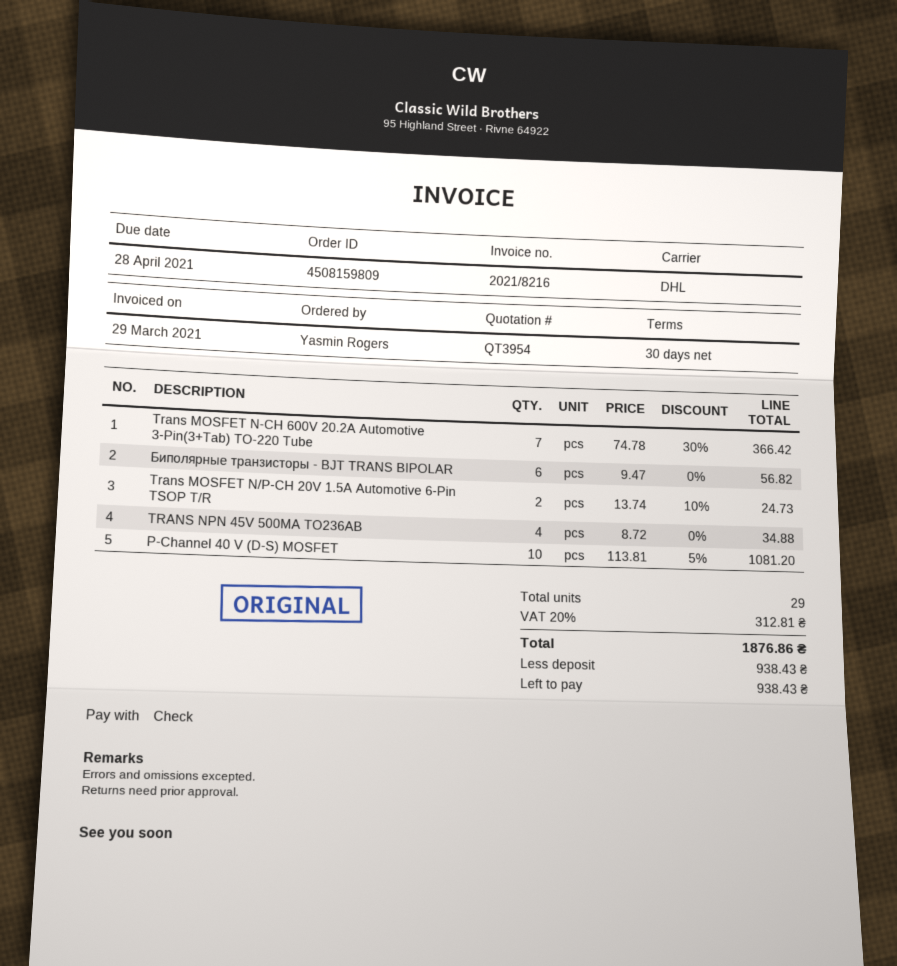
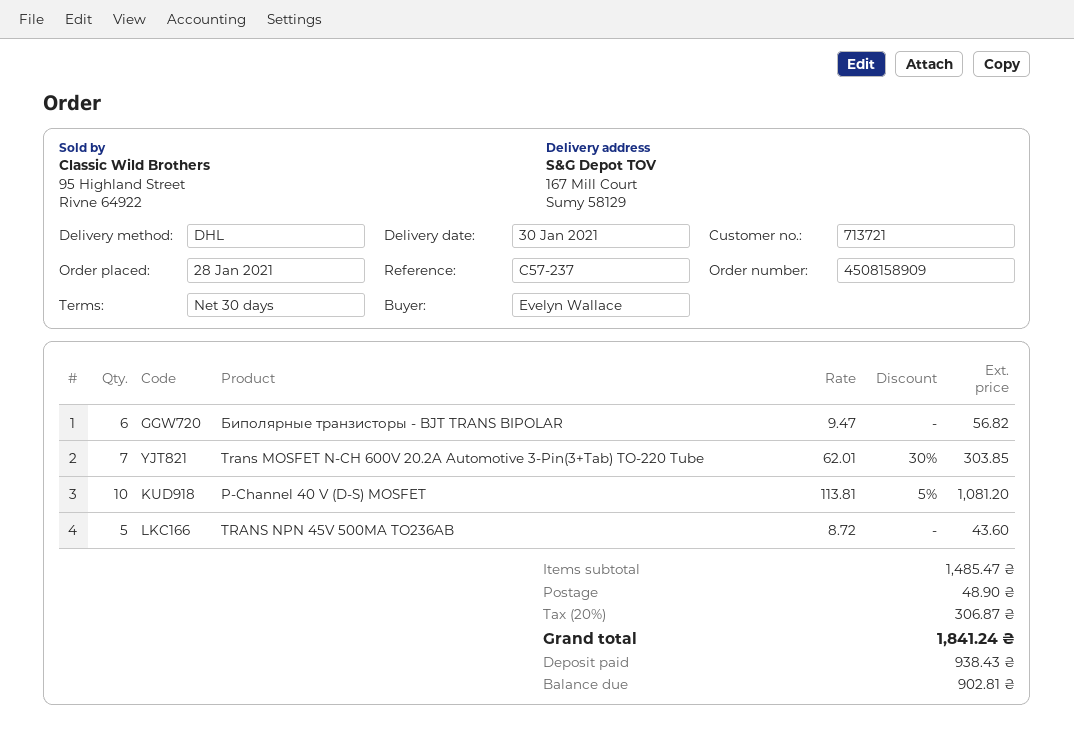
order number: 4508159809 -> 4508158909
ordered by: Yasmin Rogers -> Evelyn Wallace
Trans MOSFET N-CH 600V 20.2A Automotive 3-Pin(3+Tab) TO-220 Tube: 7 x 74.78 - 30% = 366.42 -> 7 x 62.01 - 30% = 303.85
Trans MOSFET N/P-CH 20V 1.5A Automotive 6-Pin TSOP T/R: 2 x 13.74 - 10% = 24.73 -> none
TRANS NPN 45V 500MA TO236AB: 4 x 8.72 = 34.88 -> 5 x 8.72 = 43.60
shipping: none -> 48.90
tax: 20% = 312.81 -> 20% = 306.87
total: 1876.86 -> 1841.24
balance: 938.43 -> 902.81

